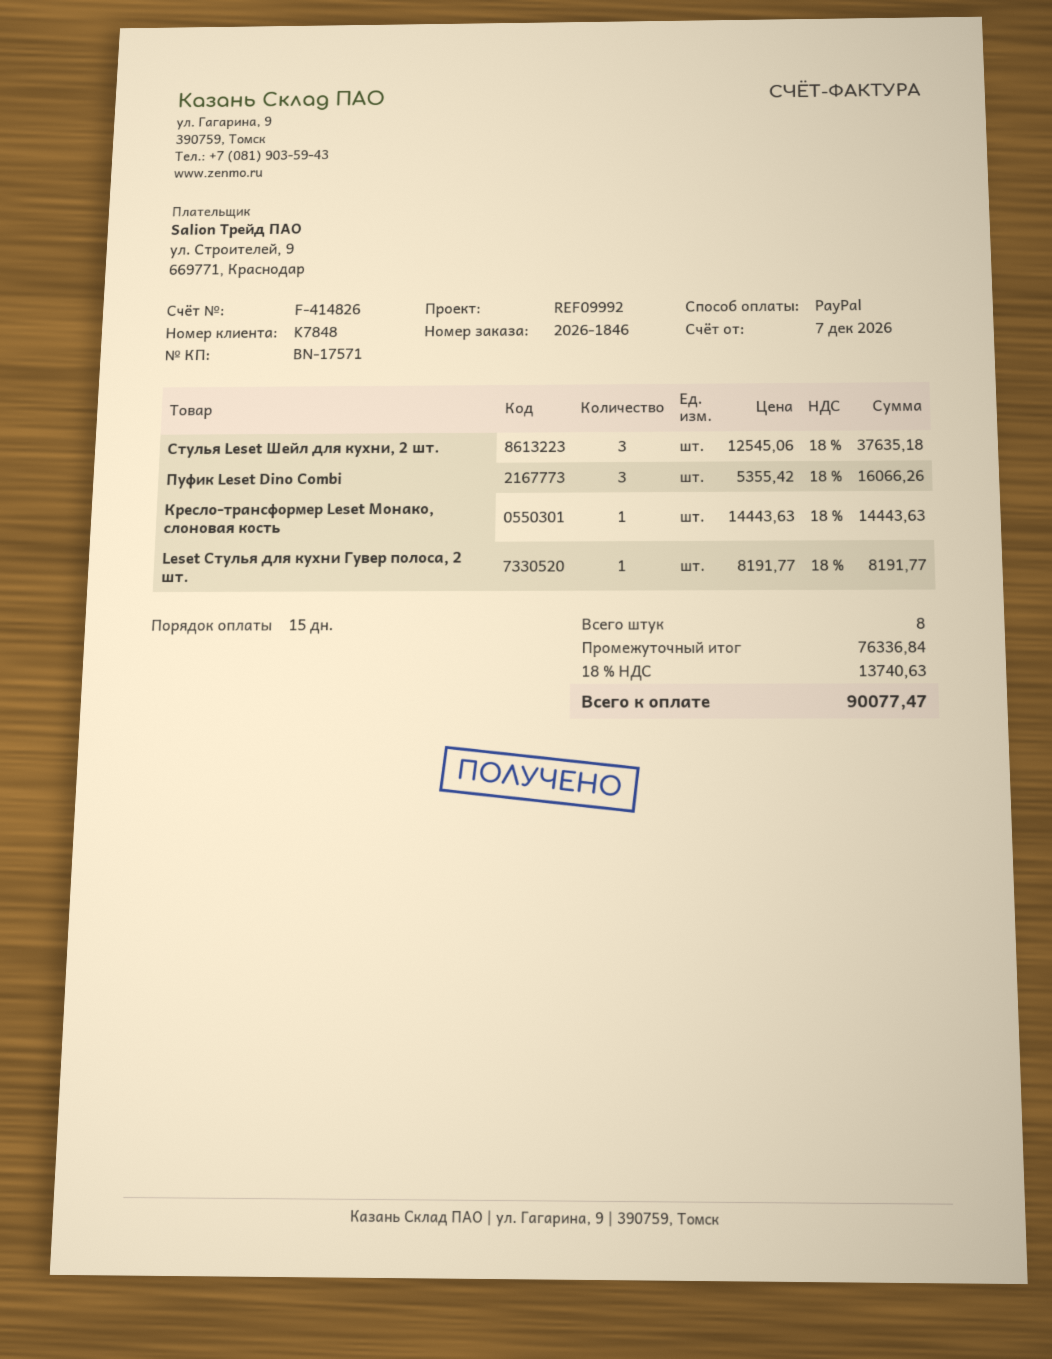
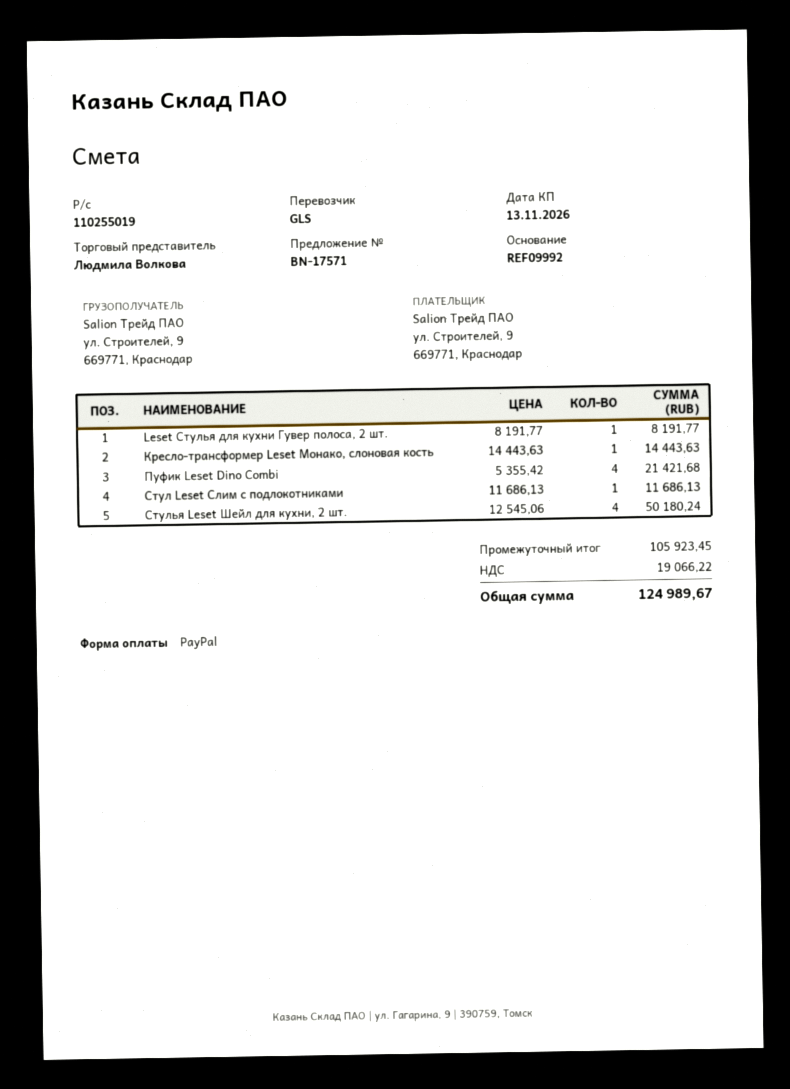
Стулья Leset Шейл для кухни, 2 шт.: 3 x 12545.06 = 37635.18 -> 4 x 12545.06 = 50180.24
Пуфик Leset Dino Combi: 3 x 5355.42 = 16066.26 -> 4 x 5355.42 = 21421.68
Стул Leset Слим с подлокотниками: none -> 1 x 11686.13 = 11686.13
subtotal: 76336.84 -> 105923.45
tax: 13740.63 -> 19066.22
total: 90077.47 -> 124989.67

